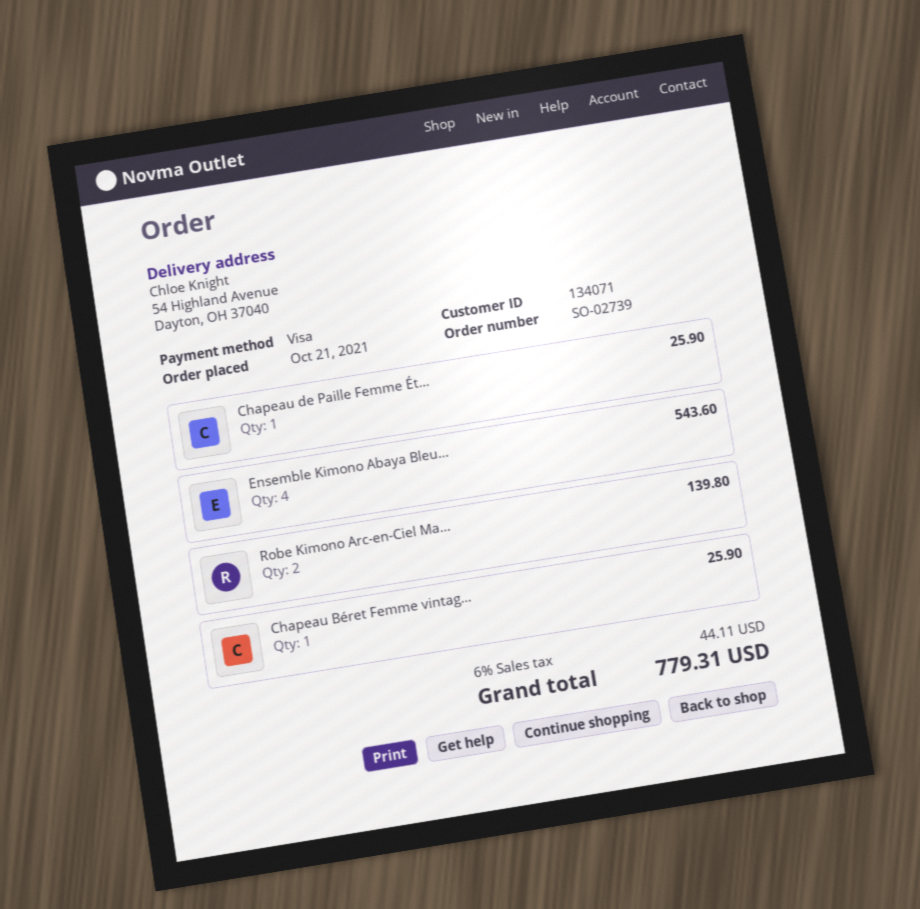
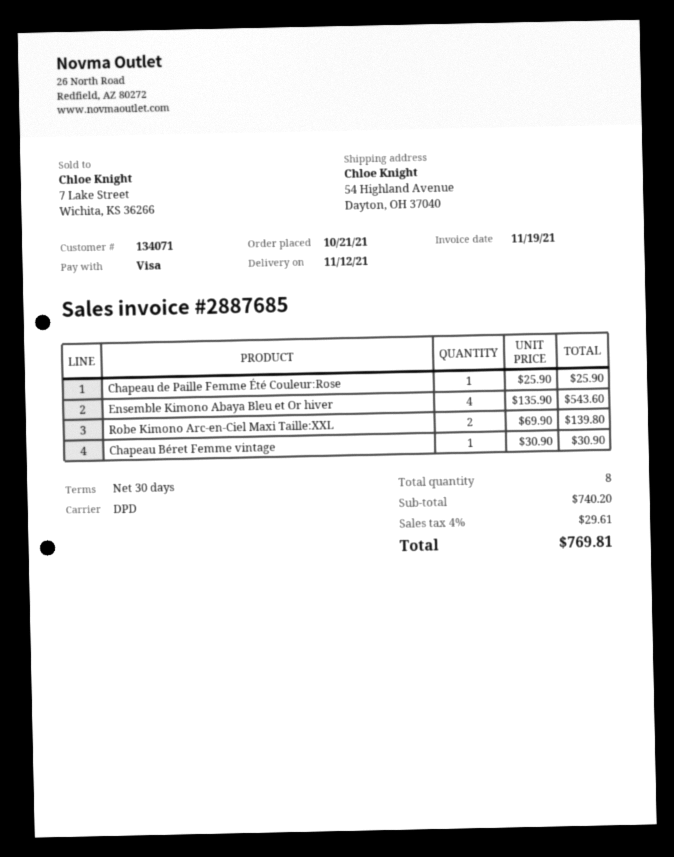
Chapeau Béret Femme vintag...: 1 for 25.90 -> 1 for 30.90
tax: 6% = 44.11 -> 4% = 29.61
total: 779.31 -> 769.81

